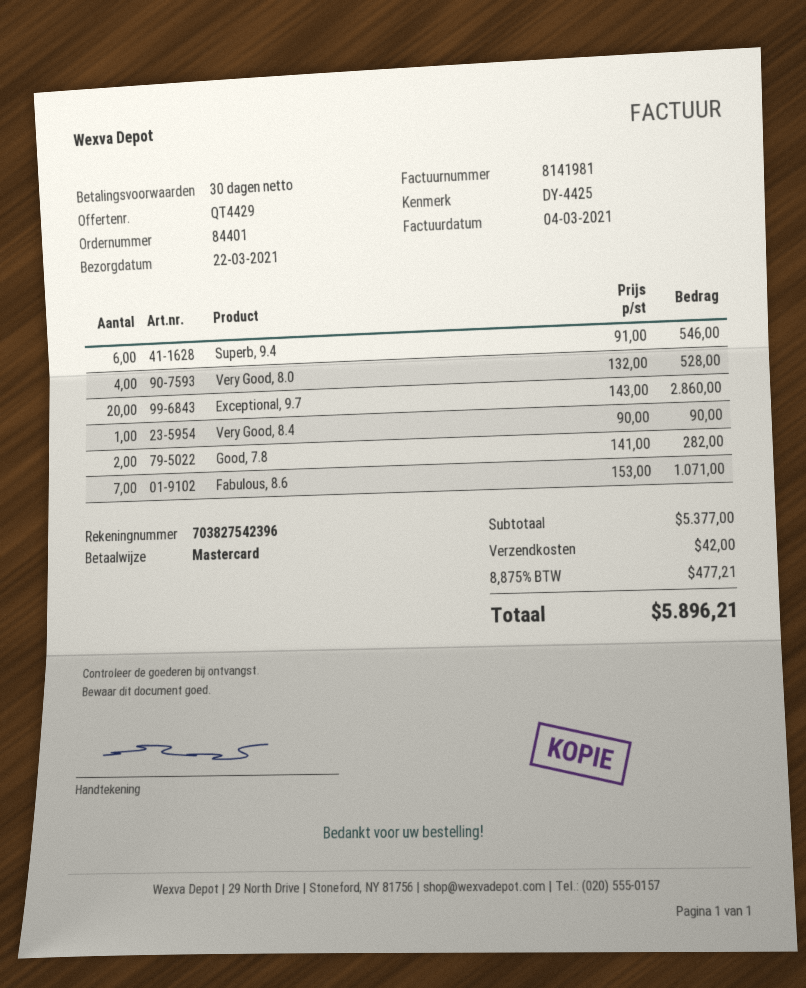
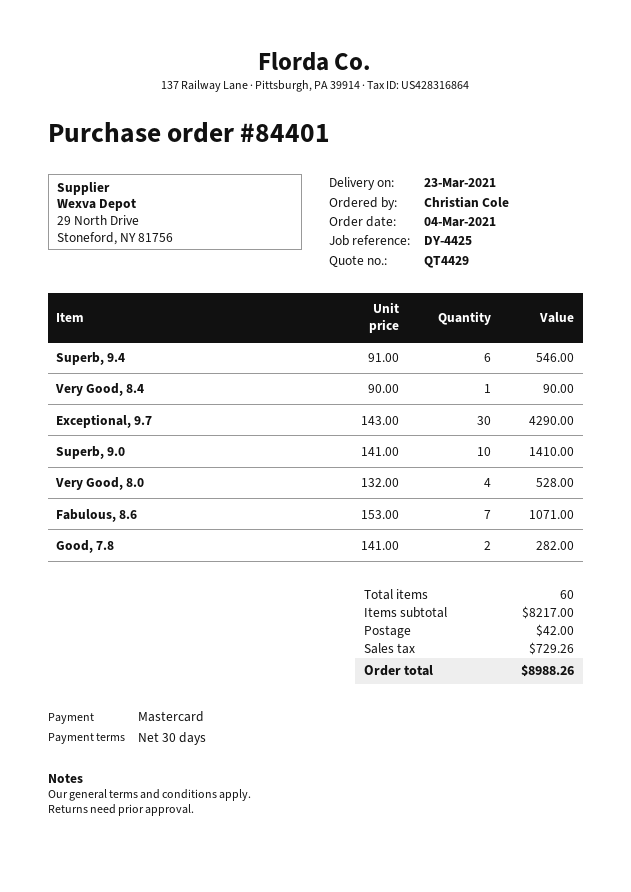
delivery date: 2021-03-22 -> 2021-03-23
Exceptional, 9.7: 20 x 143.00 = 2860.00 -> 30 x 143.00 = 4290.00
Superb, 9.0: none -> 10 x 141.00 = 1410.00
subtotal: 5377.00 -> 8217.00
tax: 477.21 -> 729.26
total: 5896.21 -> 8988.26

